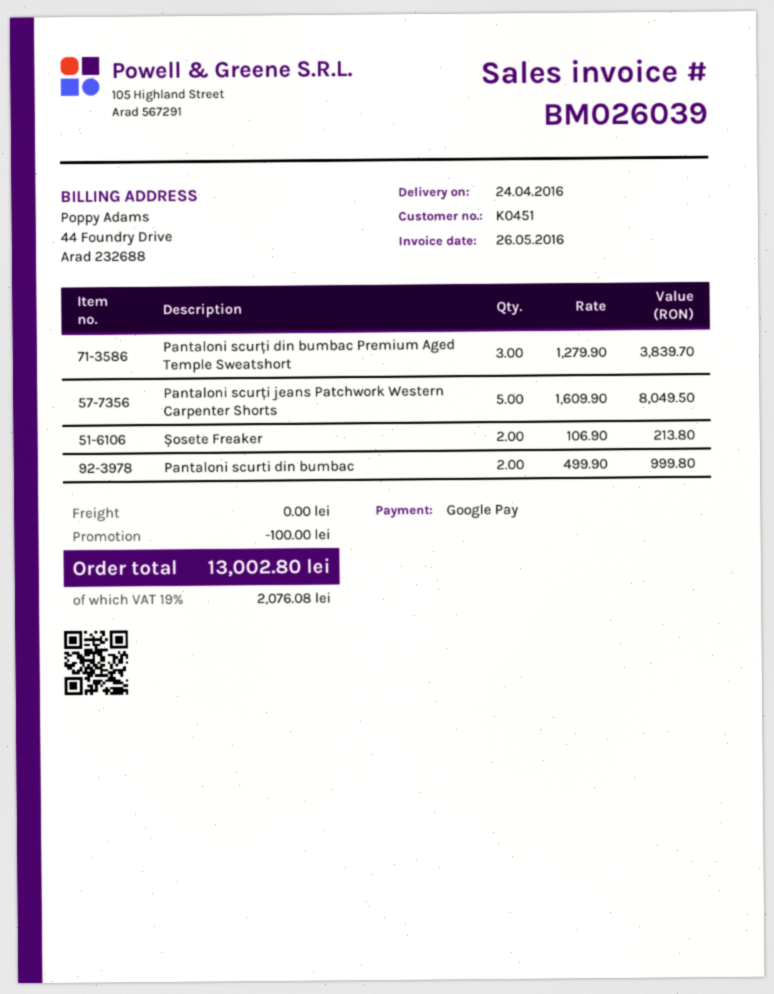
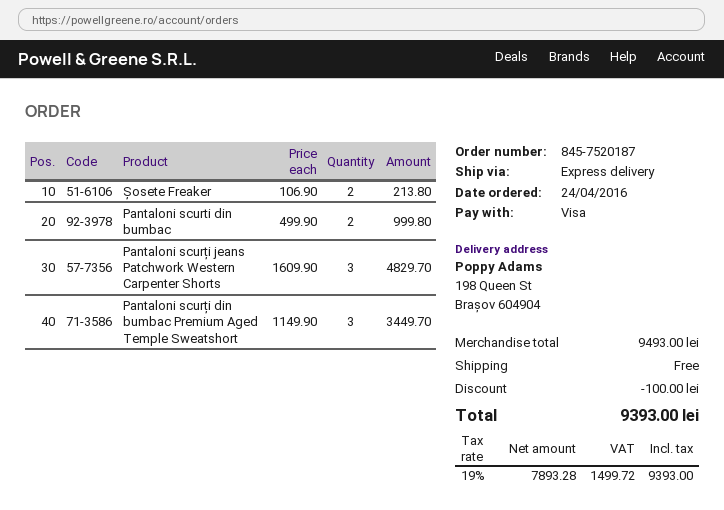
payment method: Google Pay -> Visa
Pantaloni scurți din bumbac Premium Aged Temple Sweatshort: 3 x 1279.90 = 3839.70 -> 3 x 1149.90 = 3449.70
Pantaloni scurți jeans Patchwork Western Carpenter Shorts: 5 x 1609.90 = 8049.50 -> 3 x 1609.90 = 4829.70
tax: 19% = 2076.08 -> 19% = 1499.72
total: 13002.80 -> 9393.00

